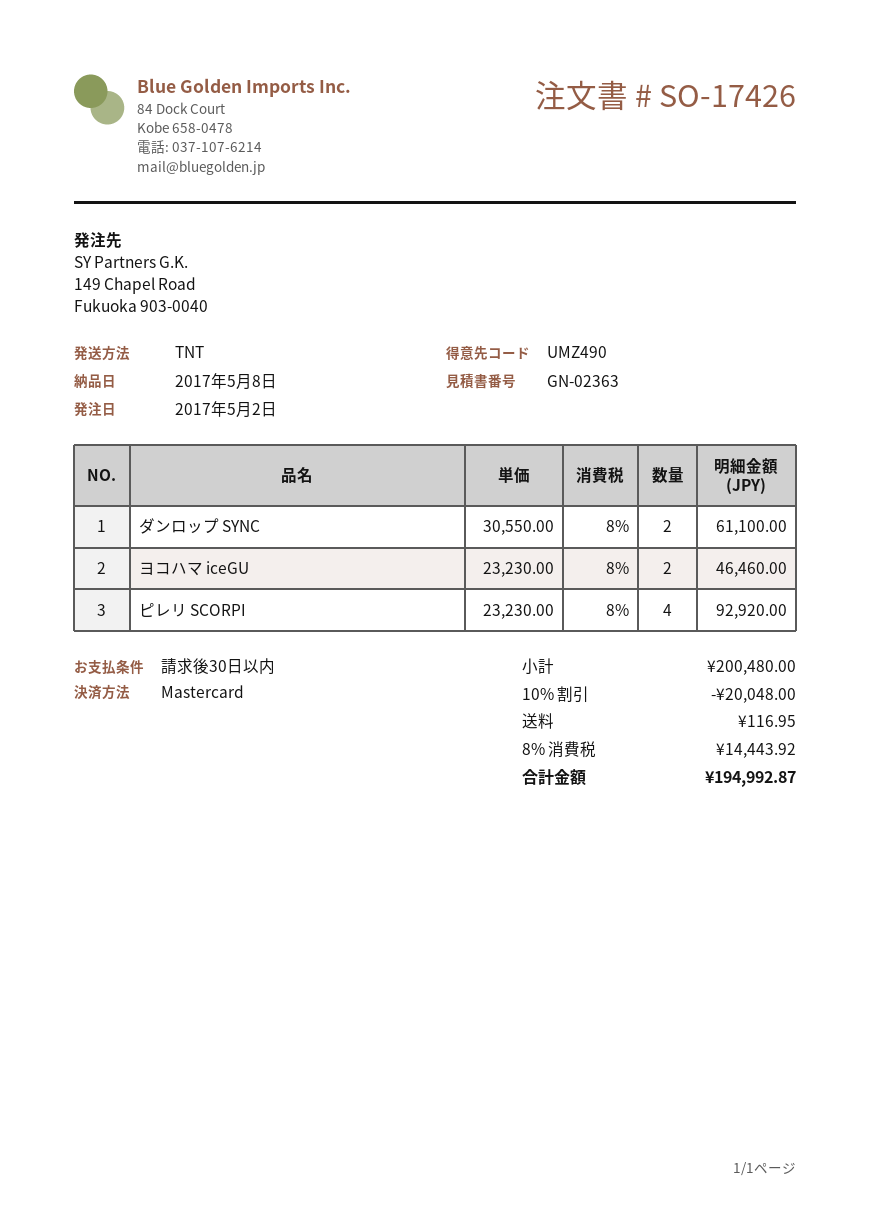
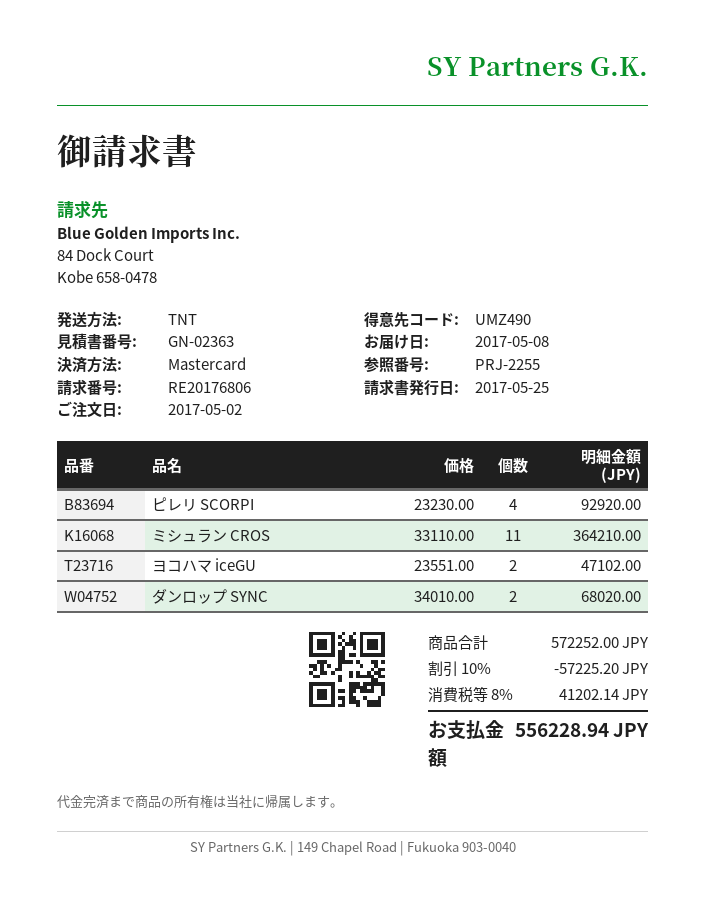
ダンロップ SYNC: 2 x 30550.00 = 61100.00 -> 2 x 34010.00 = 68020.00
ヨコハマ iceGU: 2 x 23230.00 = 46460.00 -> 2 x 23551.00 = 47102.00
ミシュラン CROS: none -> 11 x 33110.00 = 364210.00
subtotal: 200480.00 -> 572252.00
discount: 10% = 20048.00 -> 10% = 57225.20
shipping: 116.95 -> none
tax: 8% = 14443.92 -> 8% = 41202.14
total: 194992.87 -> 556228.94

